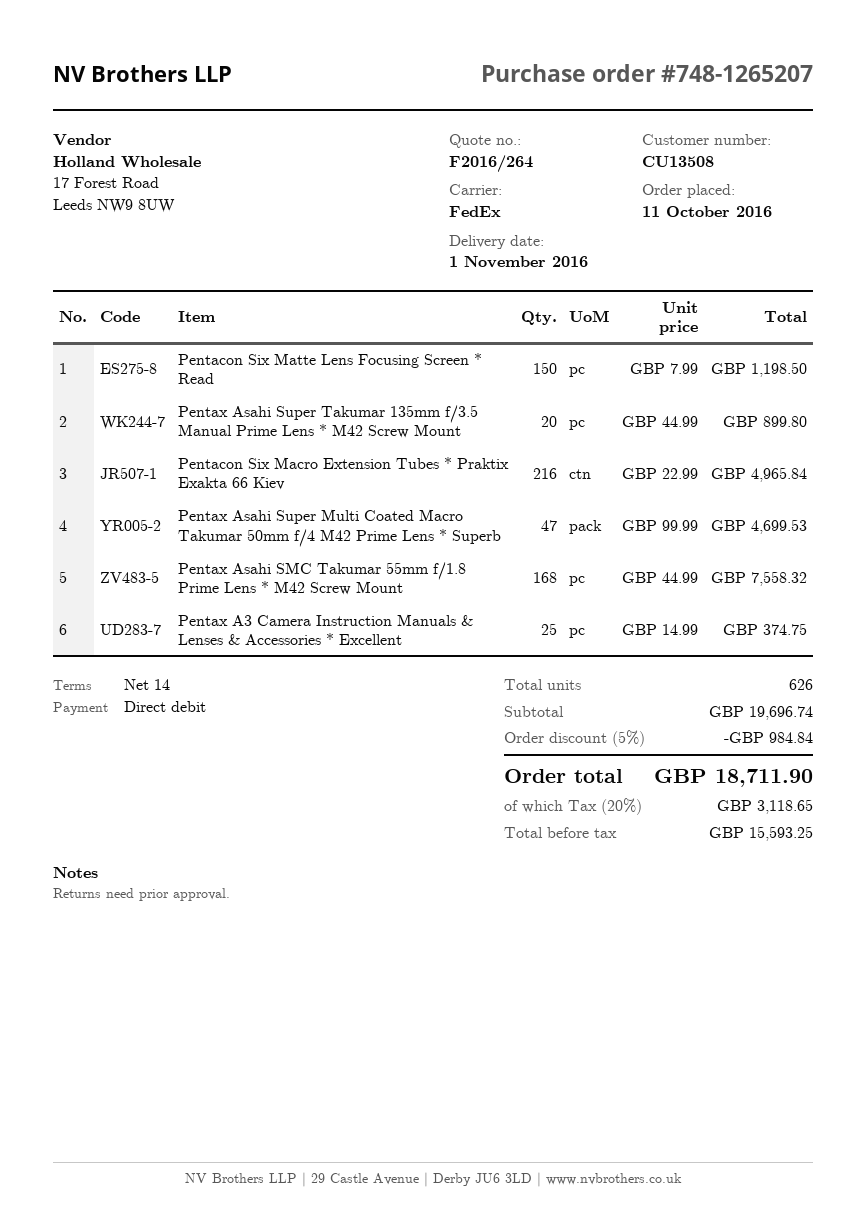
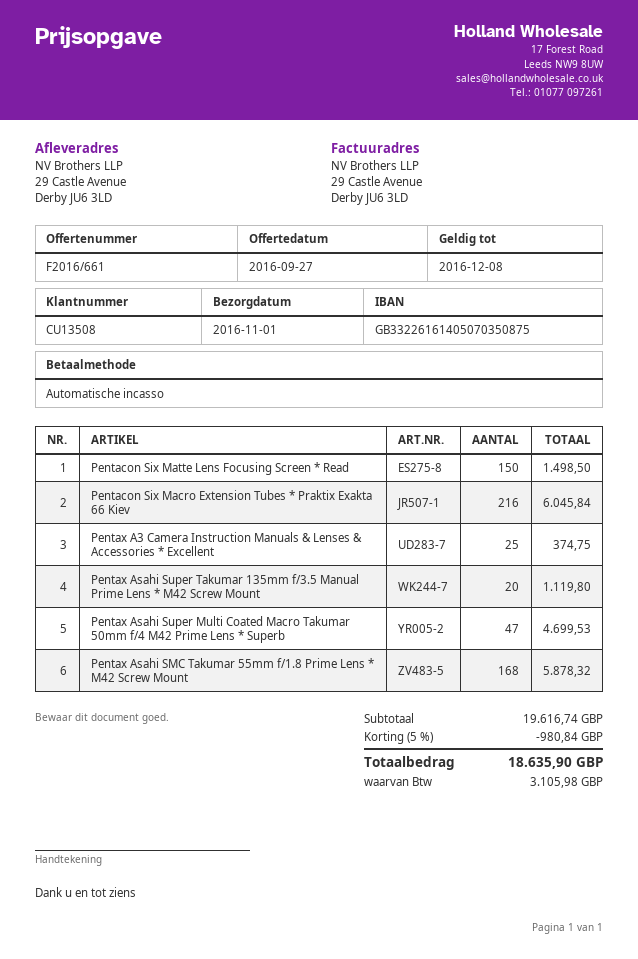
quote number: F2016/264 -> F2016/661
Pentacon Six Matte Lens Focusing Screen * Read: 150 for 1198.50 -> 150 for 1498.50
Pentax Asahi Super Takumar 135mm f/3.5 Manual Prime Lens * M42 Screw Mount: 20 for 899.80 -> 20 for 1119.80
Pentacon Six Macro Extension Tubes * Praktix Exakta 66 Kiev: 216 for 4965.84 -> 216 for 6045.84
Pentax Asahi SMC Takumar 55mm f/1.8 Prime Lens * M42 Screw Mount: 168 for 7558.32 -> 168 for 5878.32
subtotal: 19696.74 -> 19616.74
discount: 5% = 984.84 -> 5% = 980.84
tax: 3118.65 -> 3105.98
total: 18711.90 -> 18635.90

